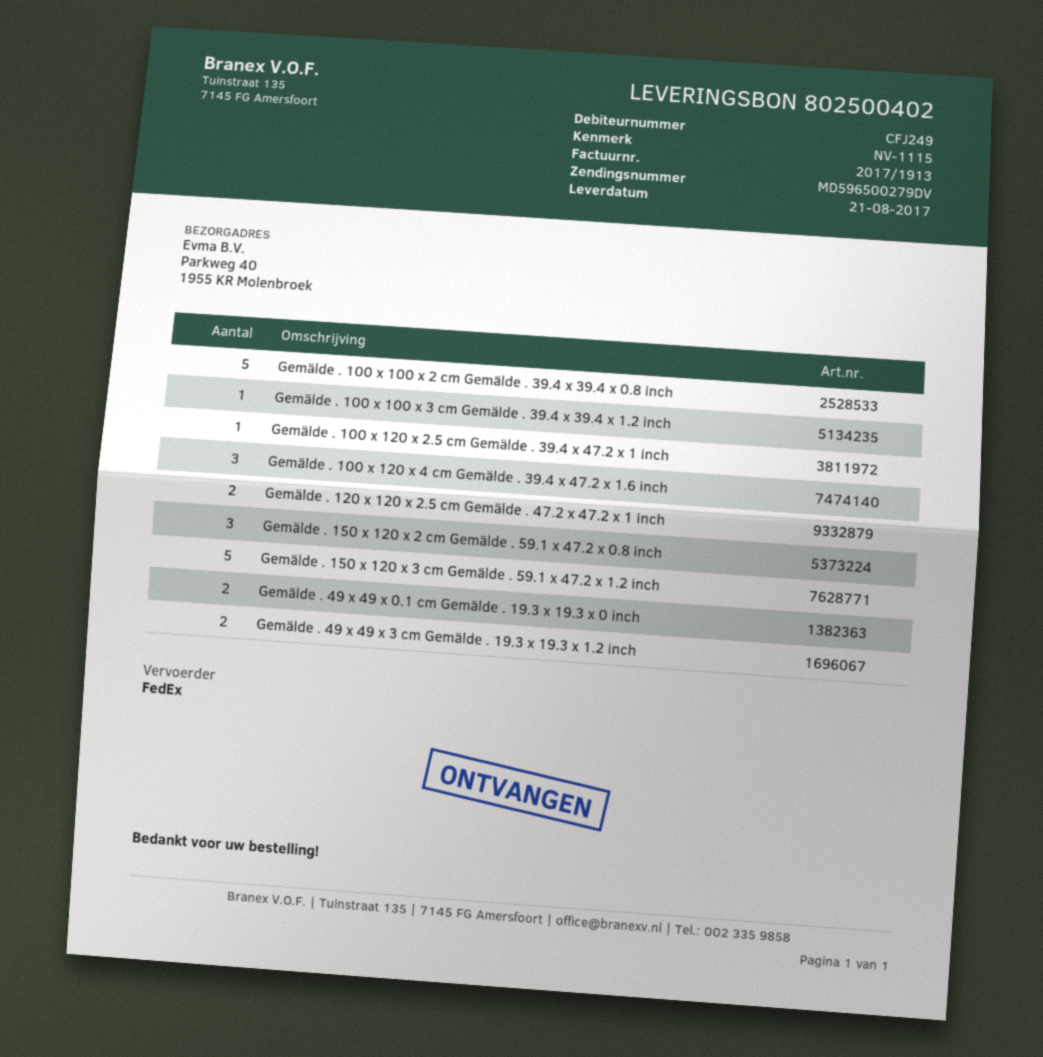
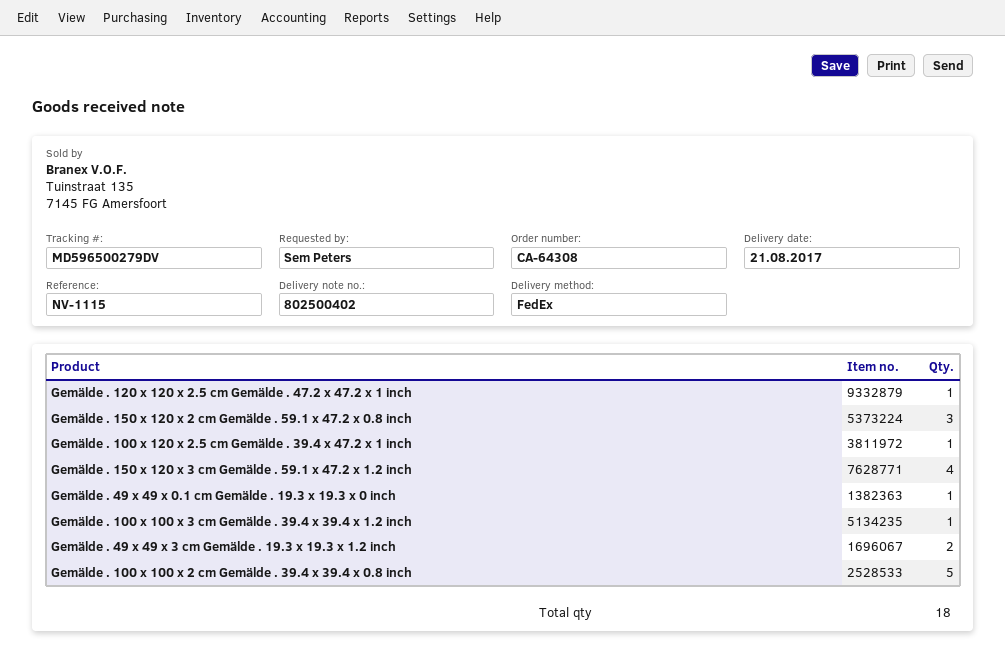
Gemälde . 100 x 120 x 4 cm Gemälde . 39.4 x 47.2 x 1.6 inch: 3 -> none
Gemälde . 120 x 120 x 2.5 cm Gemälde . 47.2 x 47.2 x 1 inch: 2 -> 1
Gemälde . 150 x 120 x 3 cm Gemälde . 59.1 x 47.2 x 1.2 inch: 5 -> 4
Gemälde . 49 x 49 x 0.1 cm Gemälde . 19.3 x 19.3 x 0 inch: 2 -> 1

